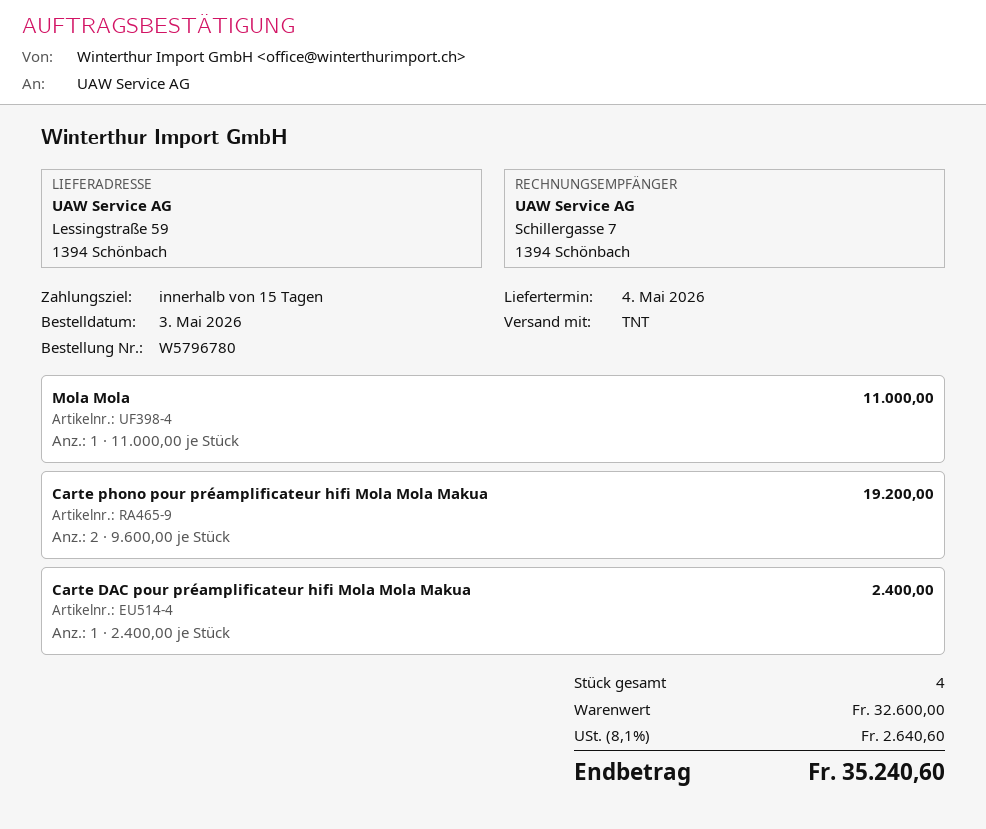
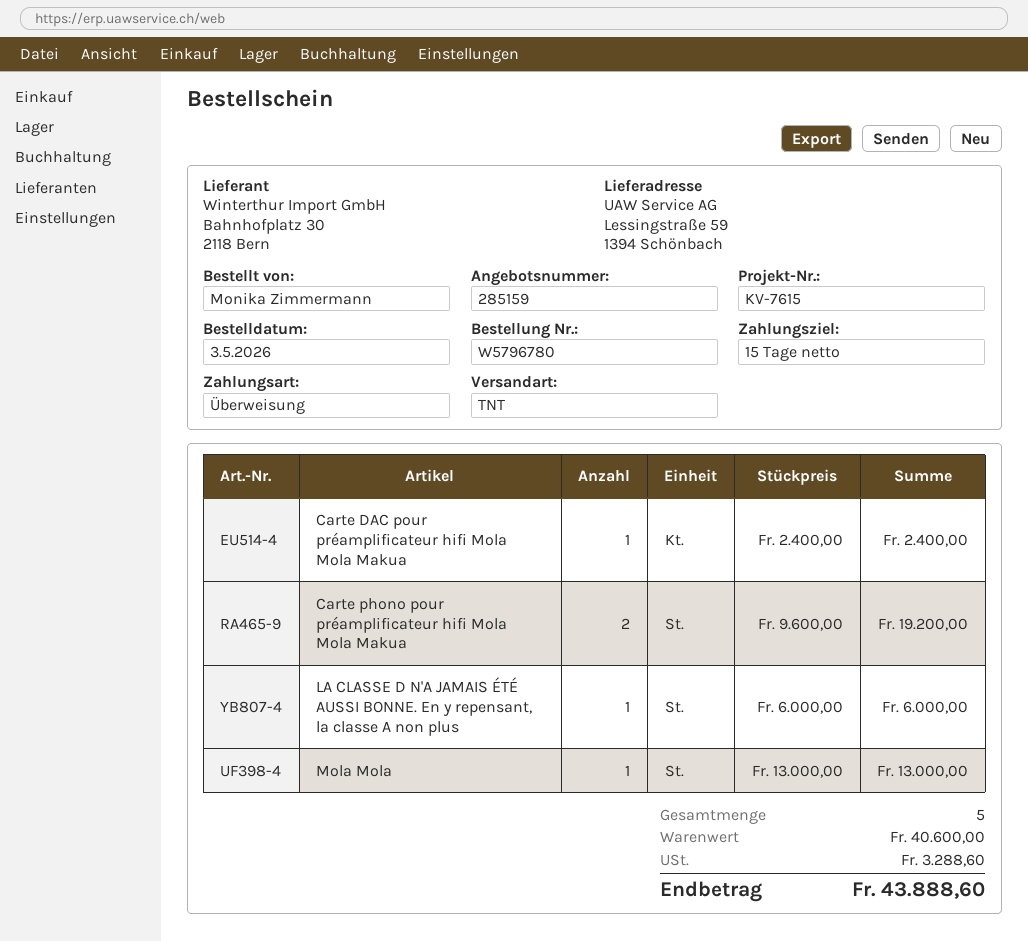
Mola Mola: 1 x 11000.00 = 11000.00 -> 1 x 13000.00 = 13000.00
LA CLASSE D N'A JAMAIS ÉTÉ AUSSI BONNE. En y repensant, la classe A non plus: none -> 1 x 6000.00 = 6000.00
total quantity: 4 -> 5
subtotal: 32600.00 -> 40600.00
tax: 2640.60 -> 3288.60
total: 35240.60 -> 43888.60

